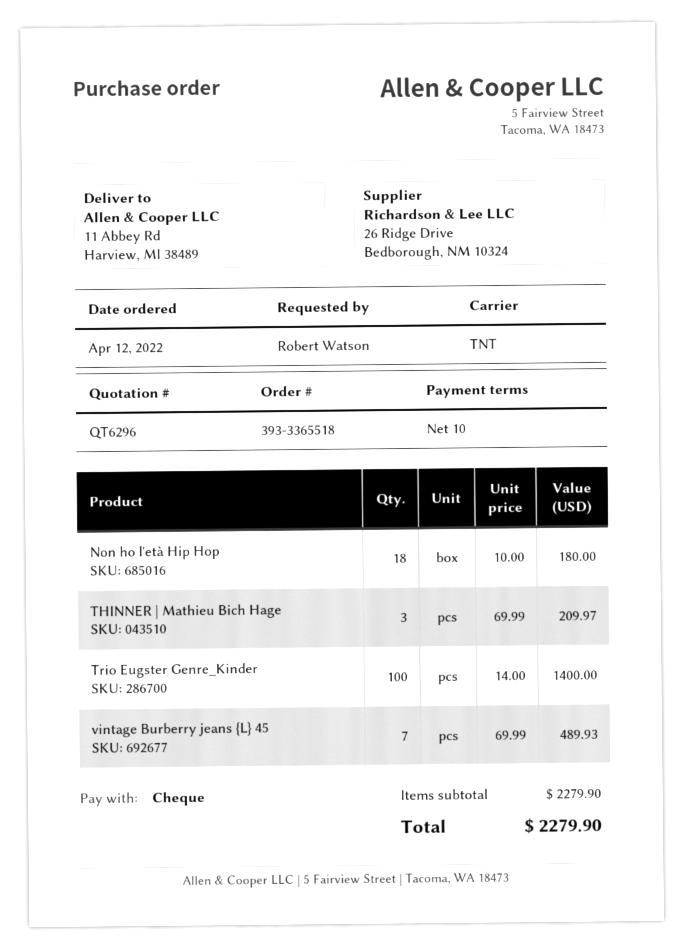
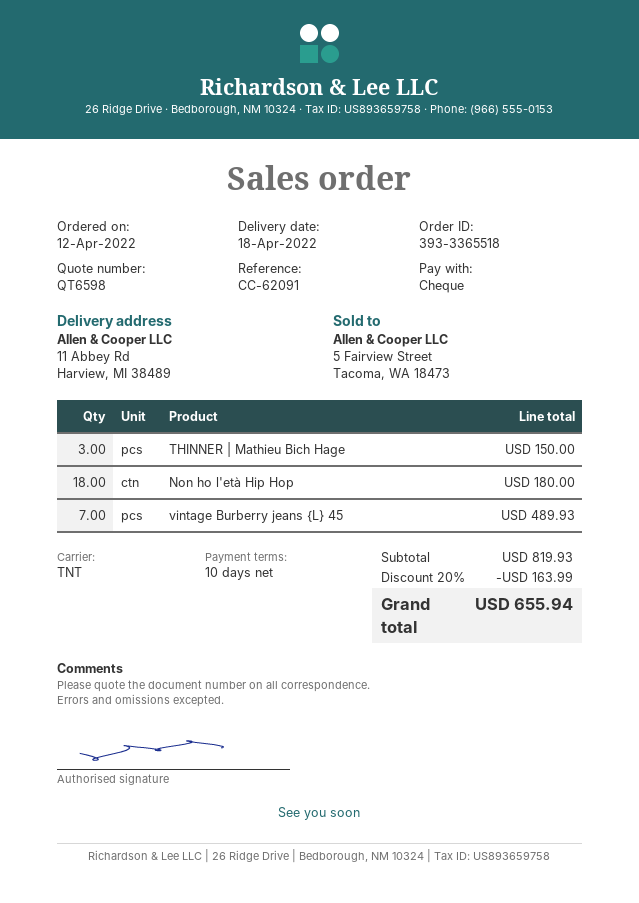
quote number: QT6296 -> QT6598
THINNER | Mathieu Bich Hage: 3 for 209.97 -> 3 for 150.00
Trio Eugster Genre_Kinder: 100 for 1400.00 -> none
subtotal: 2279.90 -> 819.93
discount: none -> 20% = 163.99
total: 2279.90 -> 655.94

